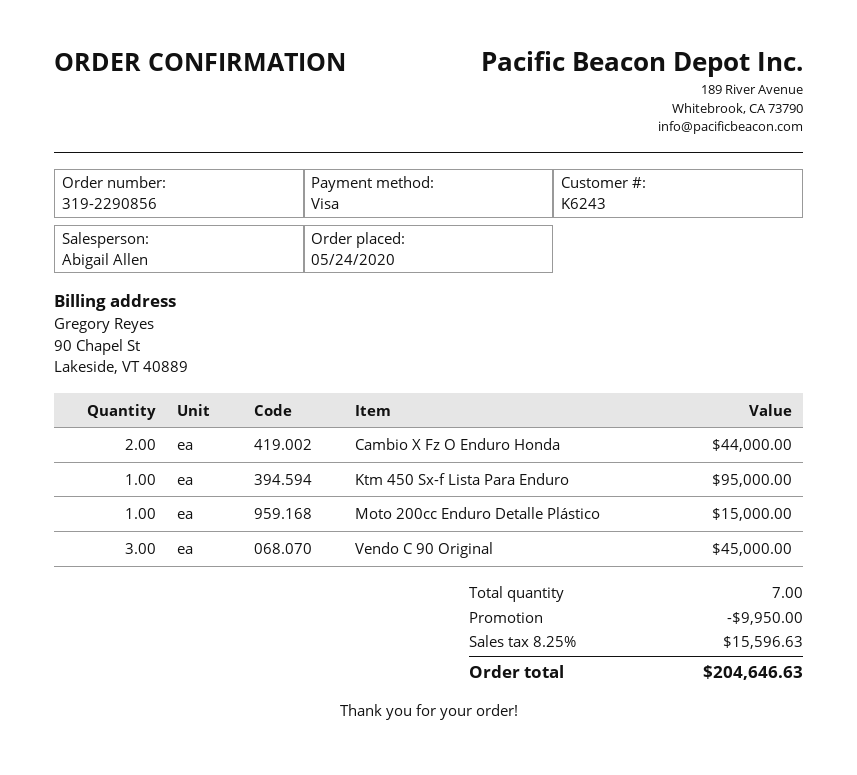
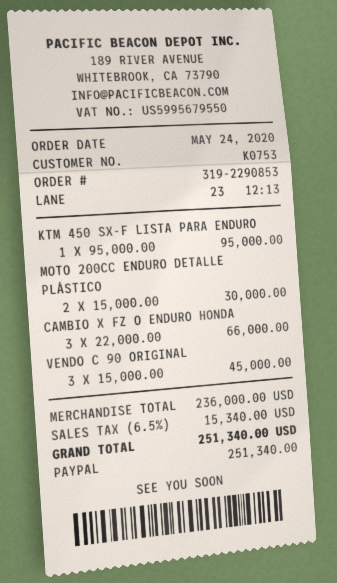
order number: 319-2290856 -> 319-2290853
customer number: K6243 -> K0753
payment method: Visa -> PayPal
Cambio X Fz O Enduro Honda: 2 for 44000.00 -> 3 for 66000.00
Moto 200cc Enduro Detalle Plástico: 1 for 15000.00 -> 2 for 30000.00
discount: 9950.00 -> none
tax: 8.25% = 15596.63 -> 6.5% = 15340.00
total: 204646.63 -> 251340.00

